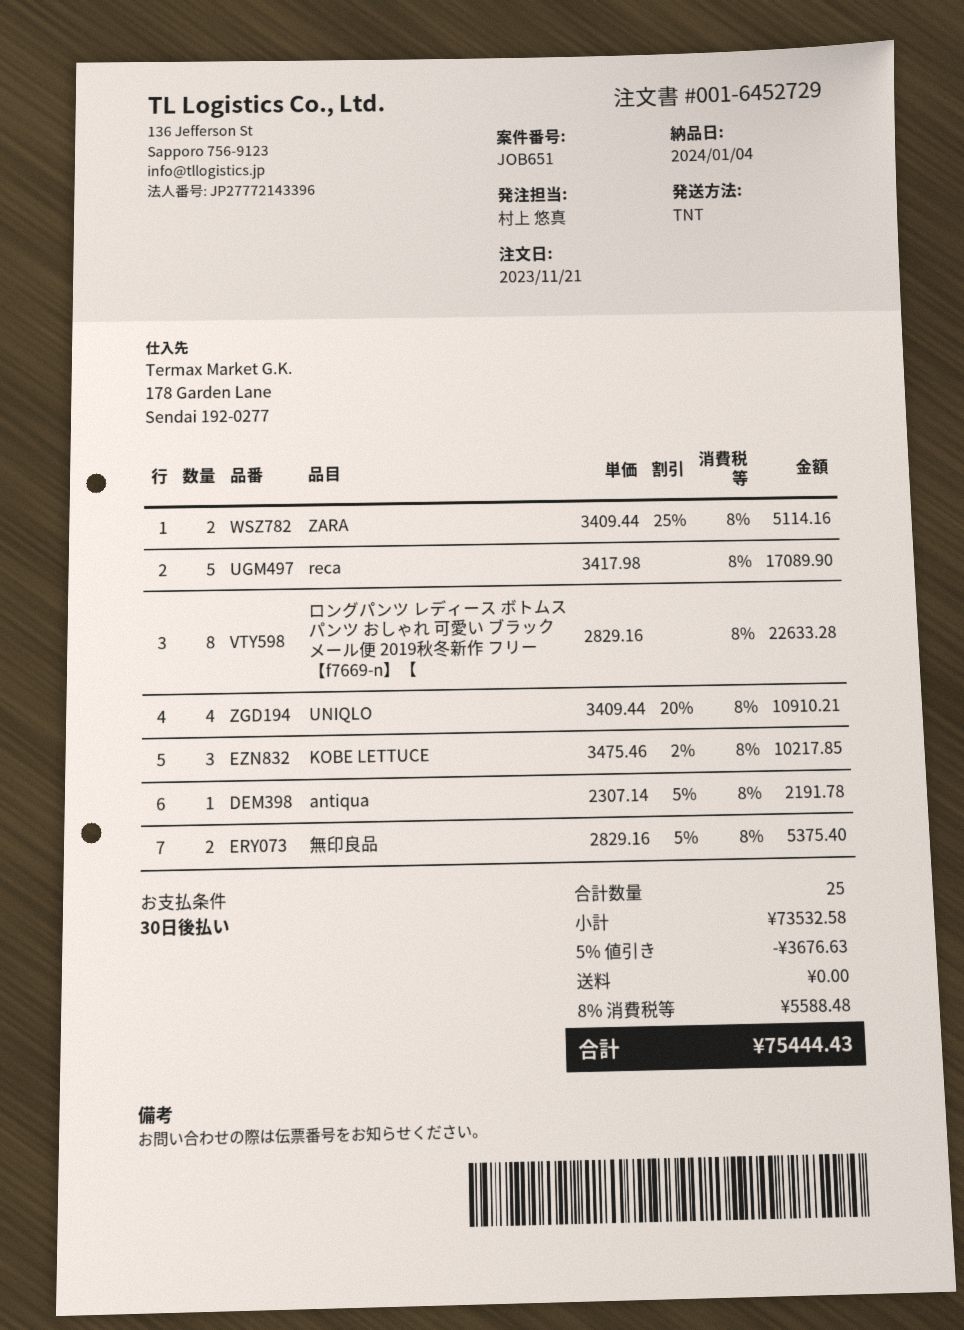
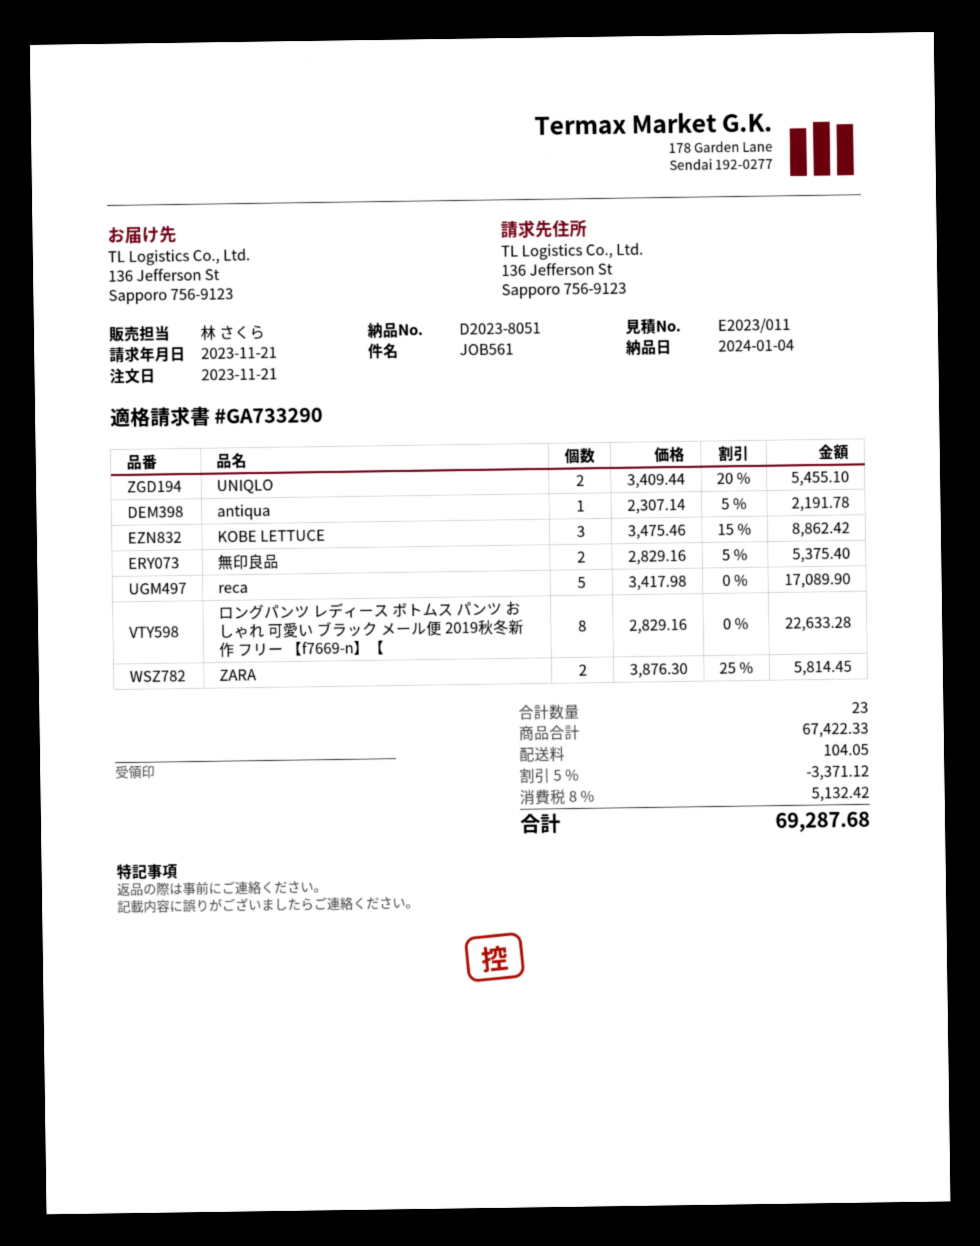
reference: JOB651 -> JOB561
ZARA: 2 x 3409.44 - 25% = 5114.16 -> 2 x 3876.30 - 25% = 5814.45
UNIQLO: 4 x 3409.44 - 20% = 10910.21 -> 2 x 3409.44 - 20% = 5455.10
KOBE LETTUCE: 3 x 3475.46 - 2% = 10217.85 -> 3 x 3475.46 - 15% = 8862.42
total quantity: 25 -> 23
subtotal: 73532.58 -> 67422.33
discount: 5% = 3676.63 -> 5% = 3371.12
shipping: 0.00 -> 104.05
tax: 8% = 5588.48 -> 8% = 5132.42
total: 75444.43 -> 69287.68

